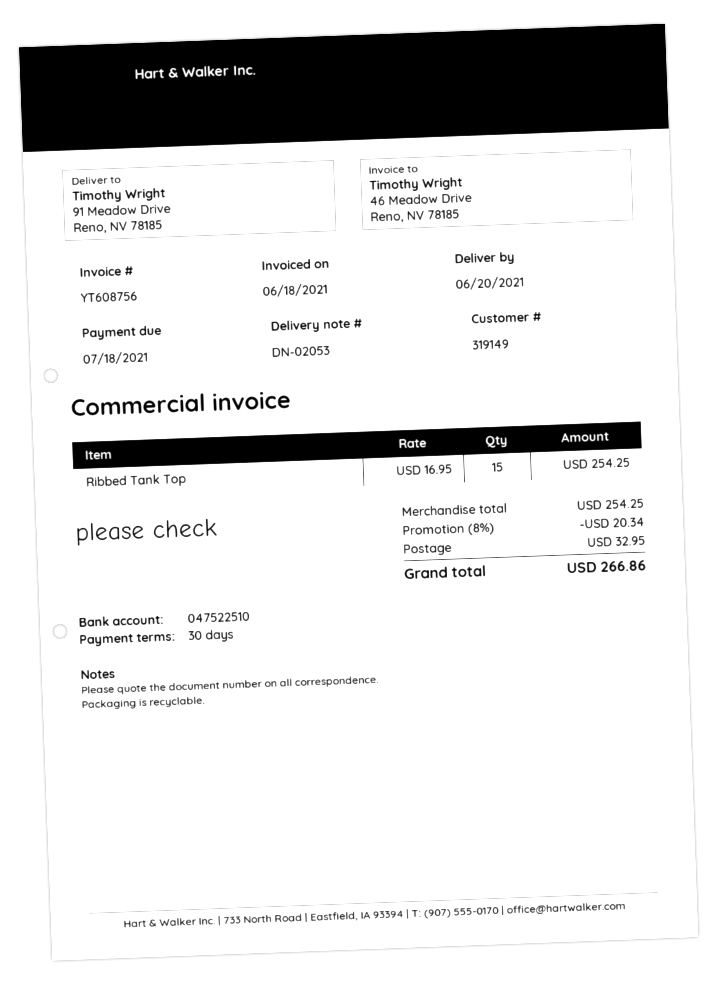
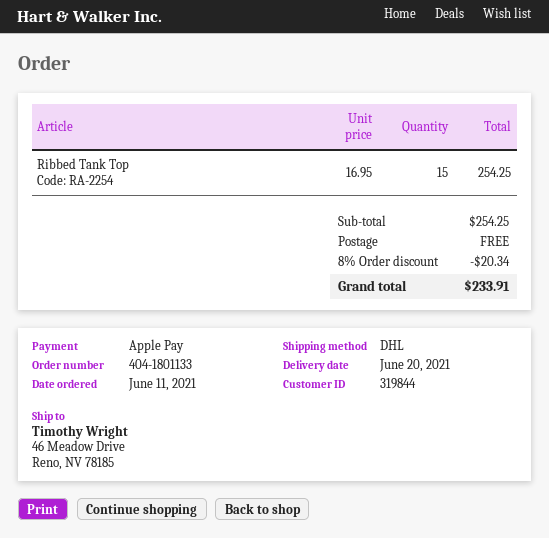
customer number: 319149 -> 319844
ship to: 91 Meadow Drive, Reno, NV 78185 -> 46 Meadow Drive, Reno, NV 78185
shipping: 32.95 -> 0.00
total: 266.86 -> 233.91

